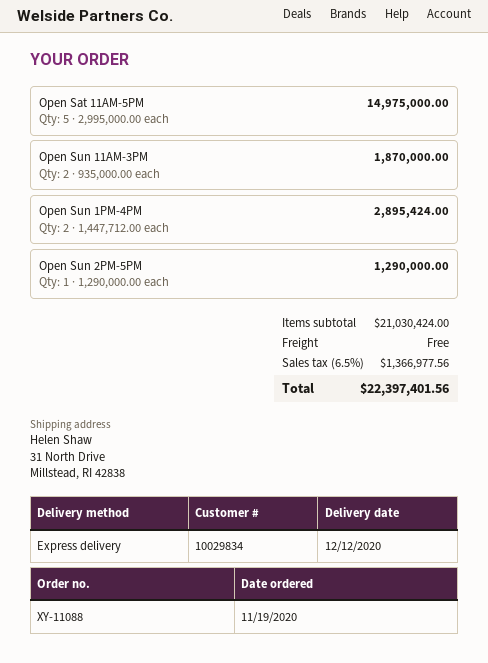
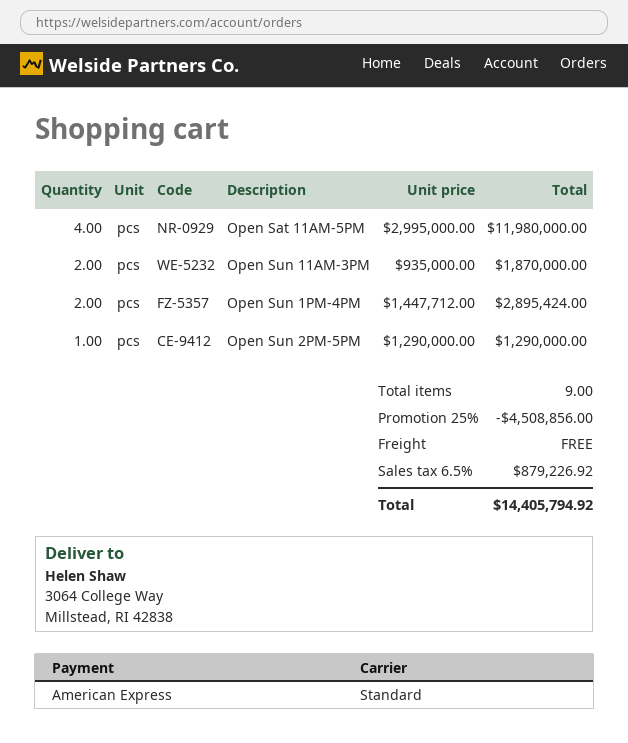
shipping method: express -> standard
ship to: 31 North Drive, Millstead, RI 42838 -> 3064 College Way, Millstead, RI 42838
Open Sat 11AM-5PM: 5 x 2995000.00 = 14975000.00 -> 4 x 2995000.00 = 11980000.00
discount: none -> 25% = 4508856.00
tax: 6.5% = 1366977.56 -> 6.5% = 879226.92
total: 22397401.56 -> 14405794.92

